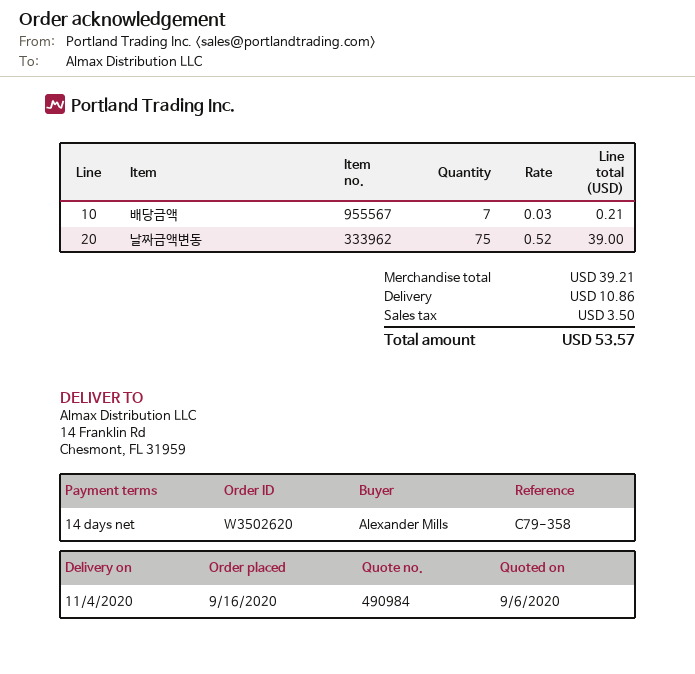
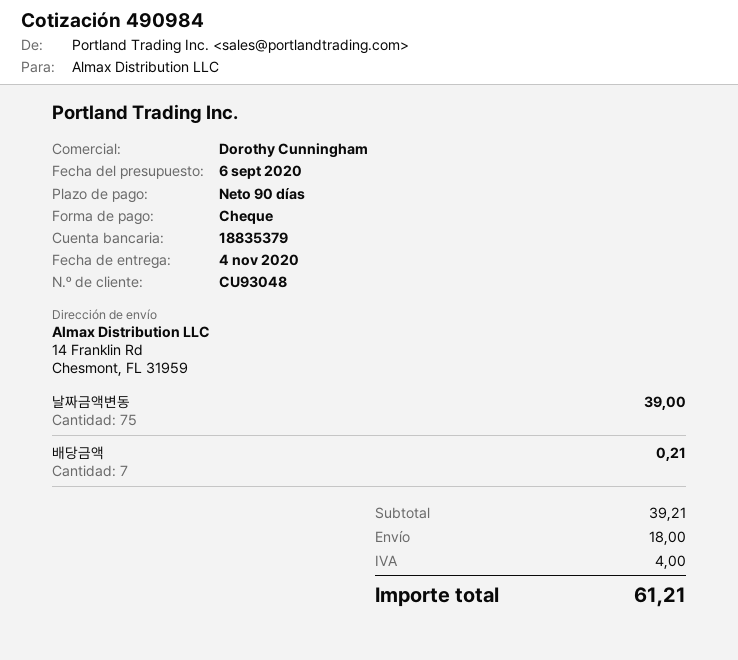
payment terms: 14 days -> 90 days
shipping: 10.86 -> 18.00
tax: 3.50 -> 4.00
total: 53.57 -> 61.21

